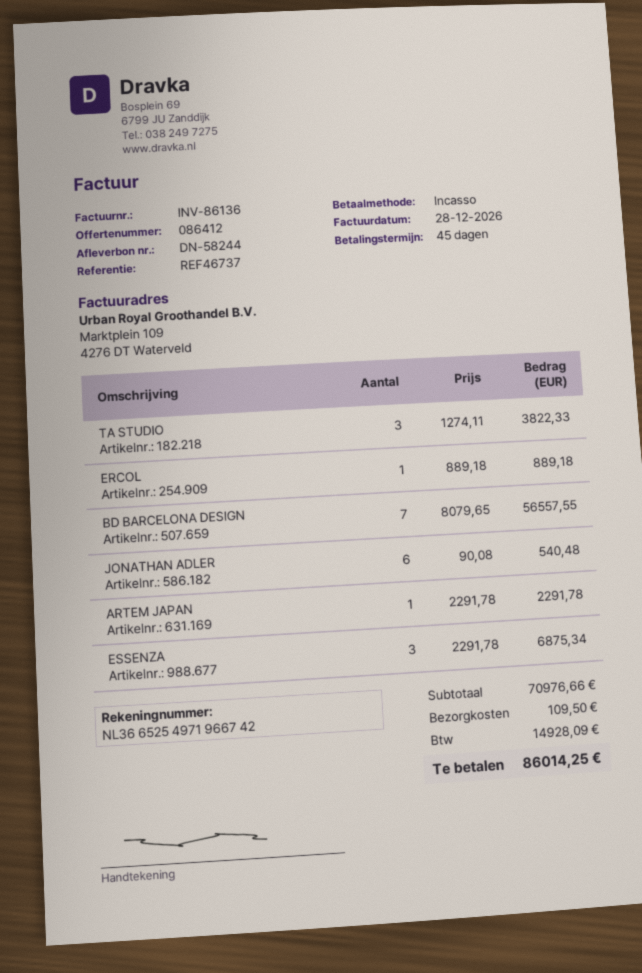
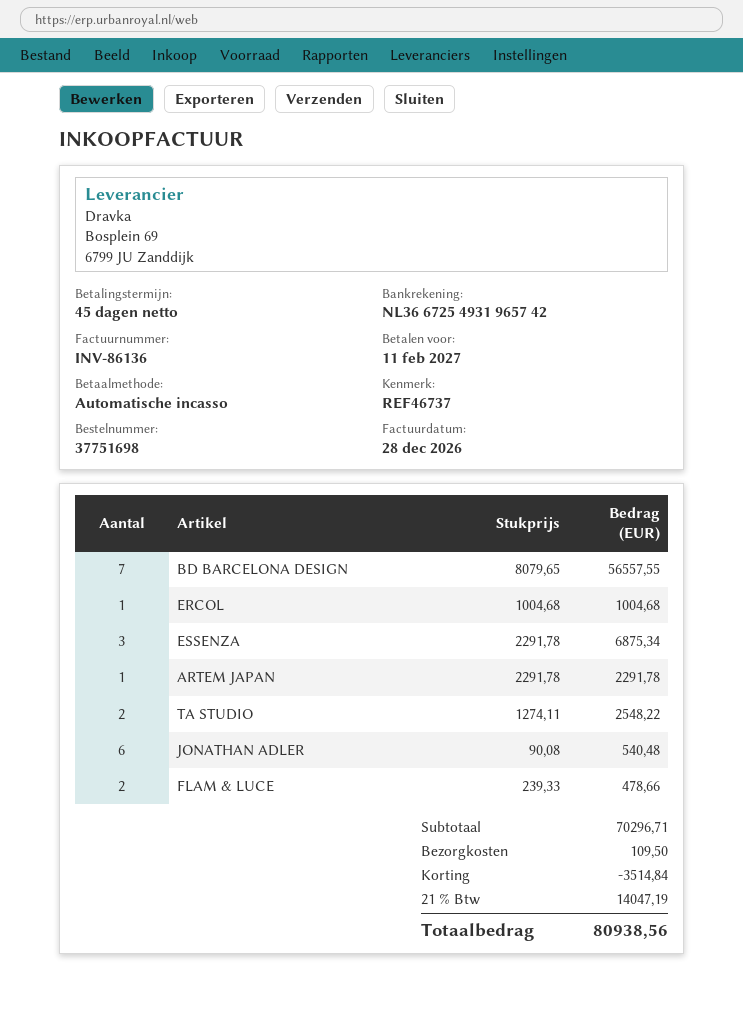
bank account: NL3665254971966742 -> NL3667254931965742
TA STUDIO: 3 x 1274.11 = 3822.33 -> 2 x 1274.11 = 2548.22
ERCOL: 1 x 889.18 = 889.18 -> 1 x 1004.68 = 1004.68
FLAM & LUCE: none -> 2 x 239.33 = 478.66
subtotal: 70976.66 -> 70296.71
discount: none -> 3514.84
tax: 14928.09 -> 14047.19
total: 86014.25 -> 80938.56

